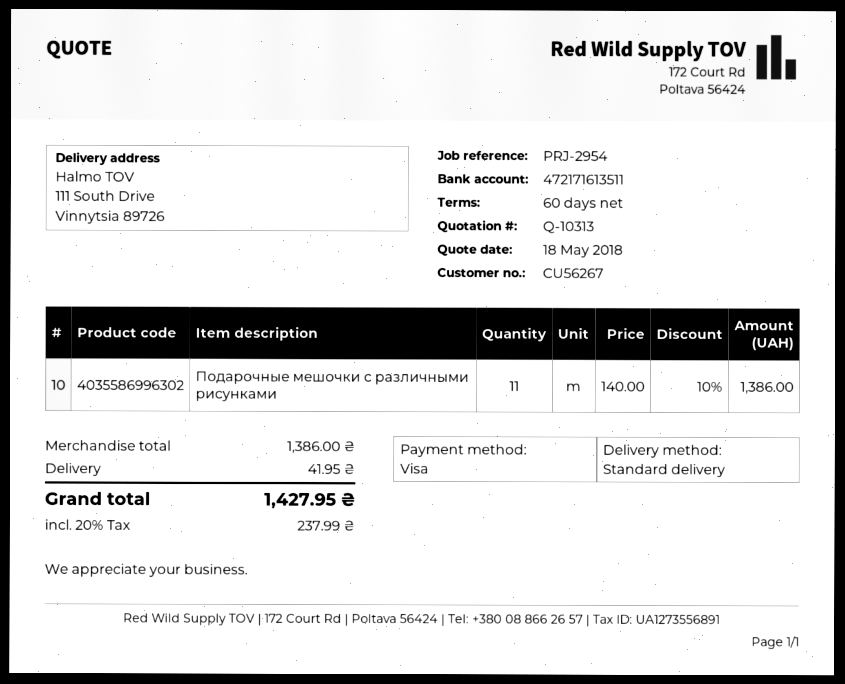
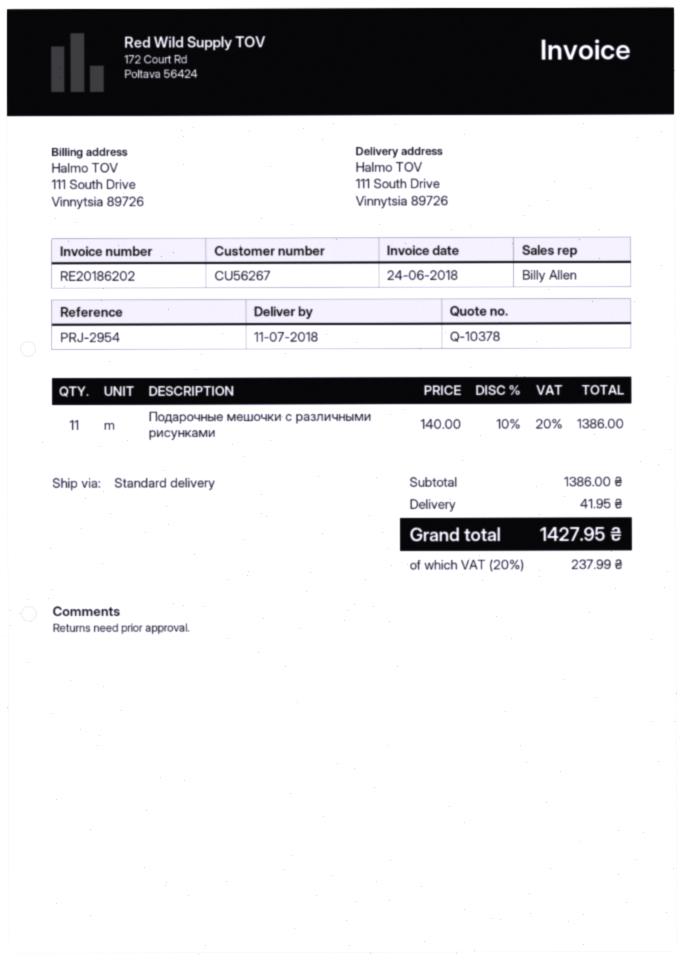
quote number: Q-10313 -> Q-10378

